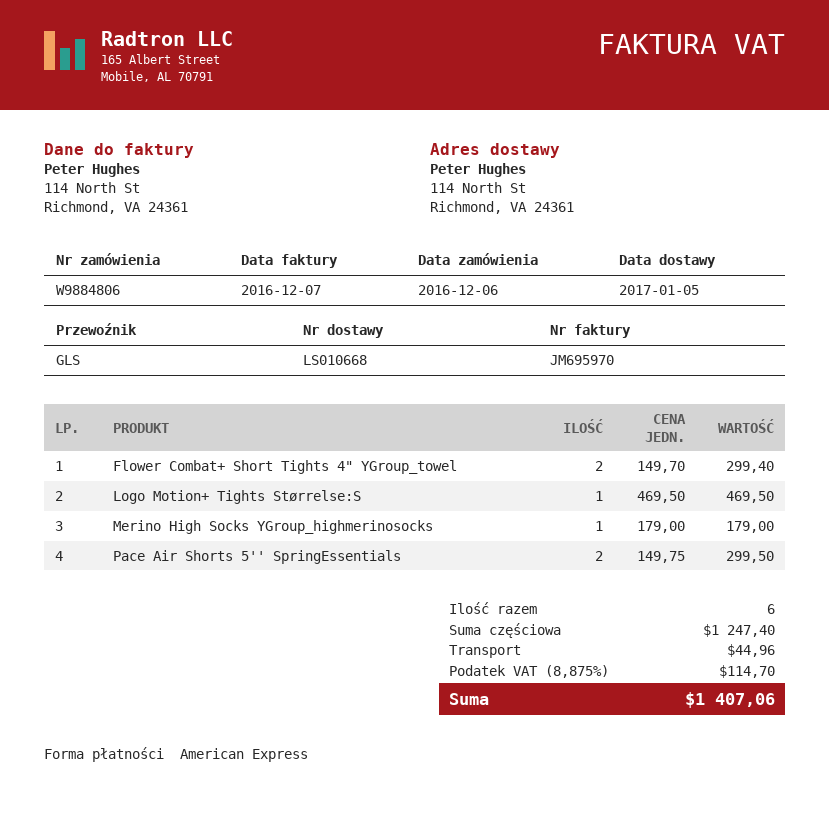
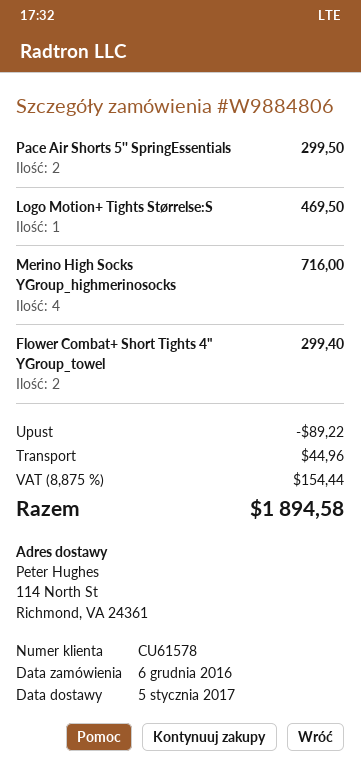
Merino High Socks YGroup_highmerinosocks: 1 for 179.00 -> 4 for 716.00
discount: none -> 89.22
tax: 8.875% = 114.70 -> 8.875% = 154.44
total: 1407.06 -> 1894.58

